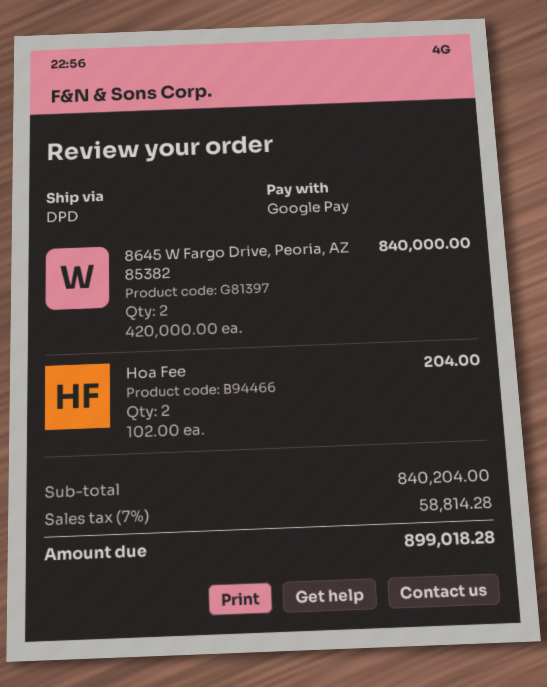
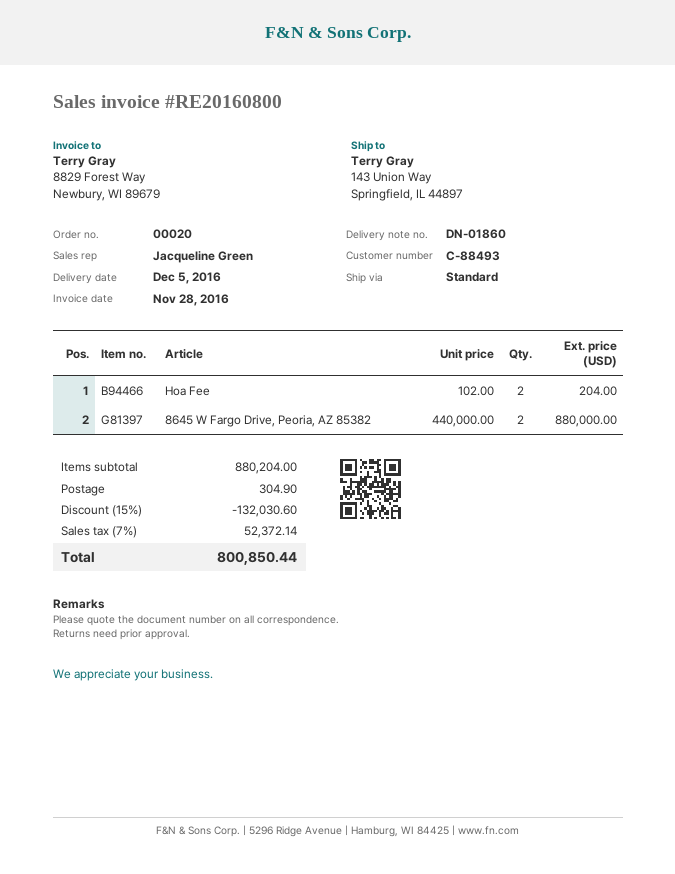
shipping method: DPD -> standard
8645 W Fargo Drive, Peoria, AZ 85382: 2 x 420000.00 = 840000.00 -> 2 x 440000.00 = 880000.00
subtotal: 840204.00 -> 880204.00
discount: none -> 15% = 132030.60
shipping: none -> 304.90
tax: 7% = 58814.28 -> 7% = 52372.14
total: 899018.28 -> 800850.44

